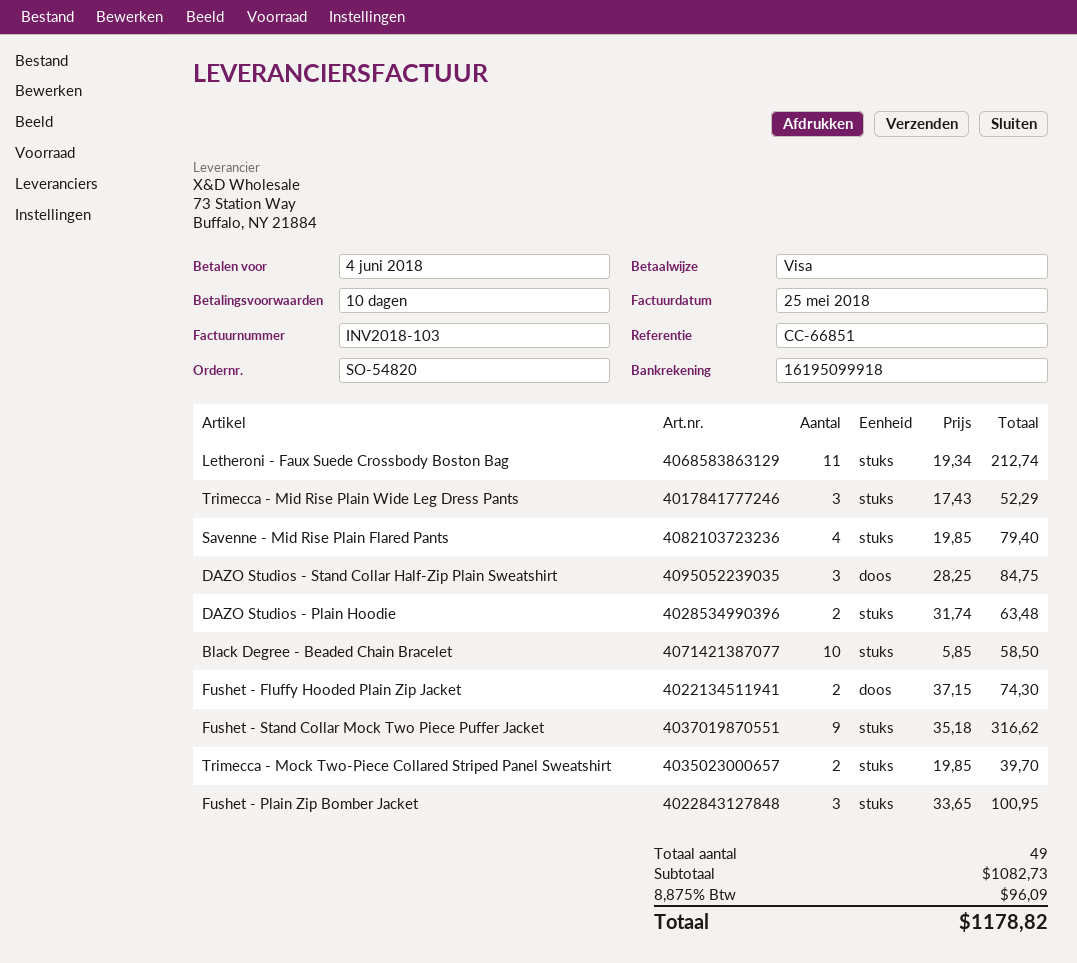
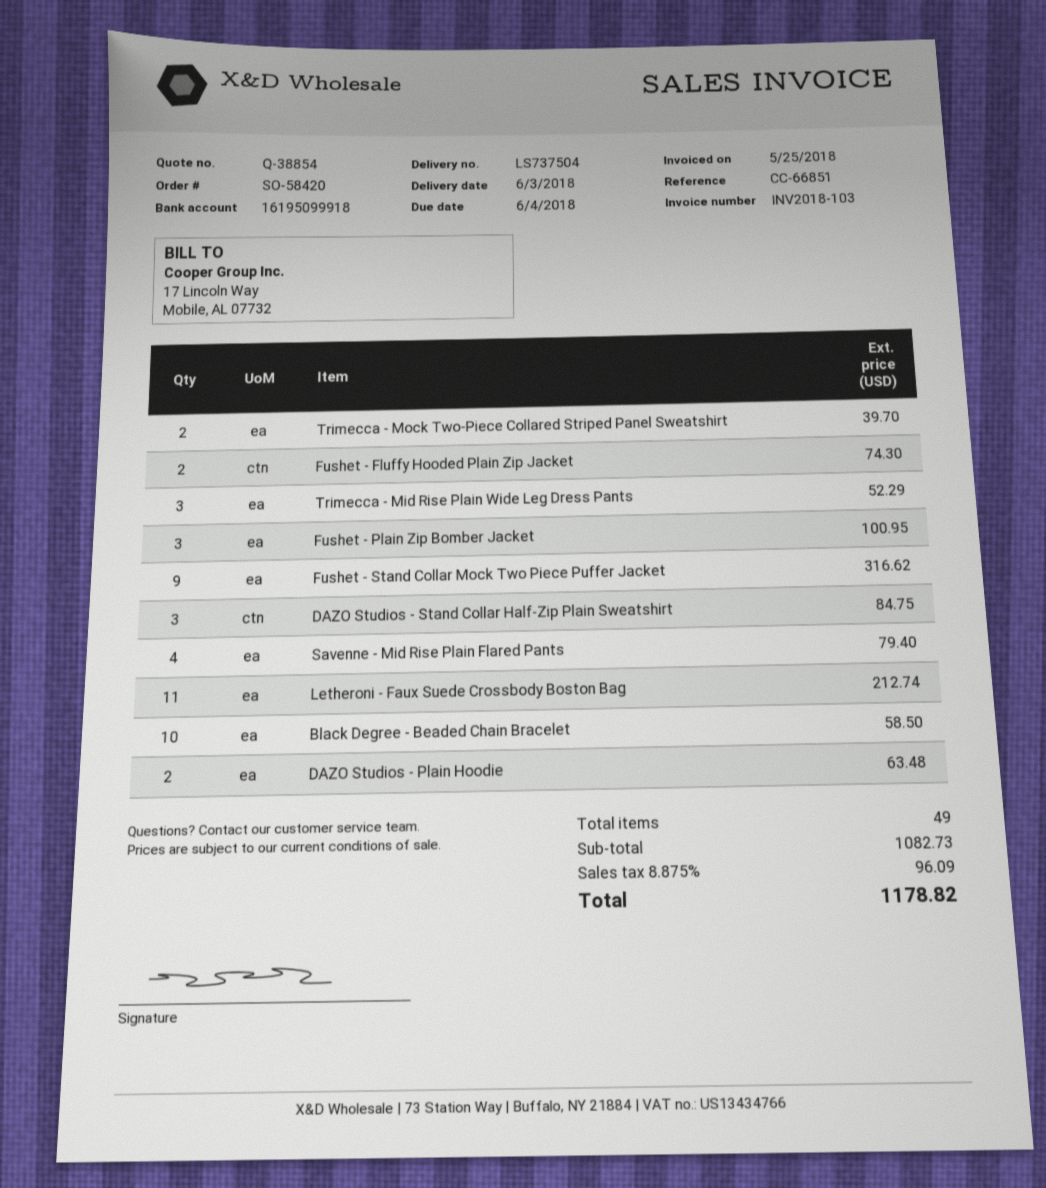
order number: SO-54820 -> SO-58420

